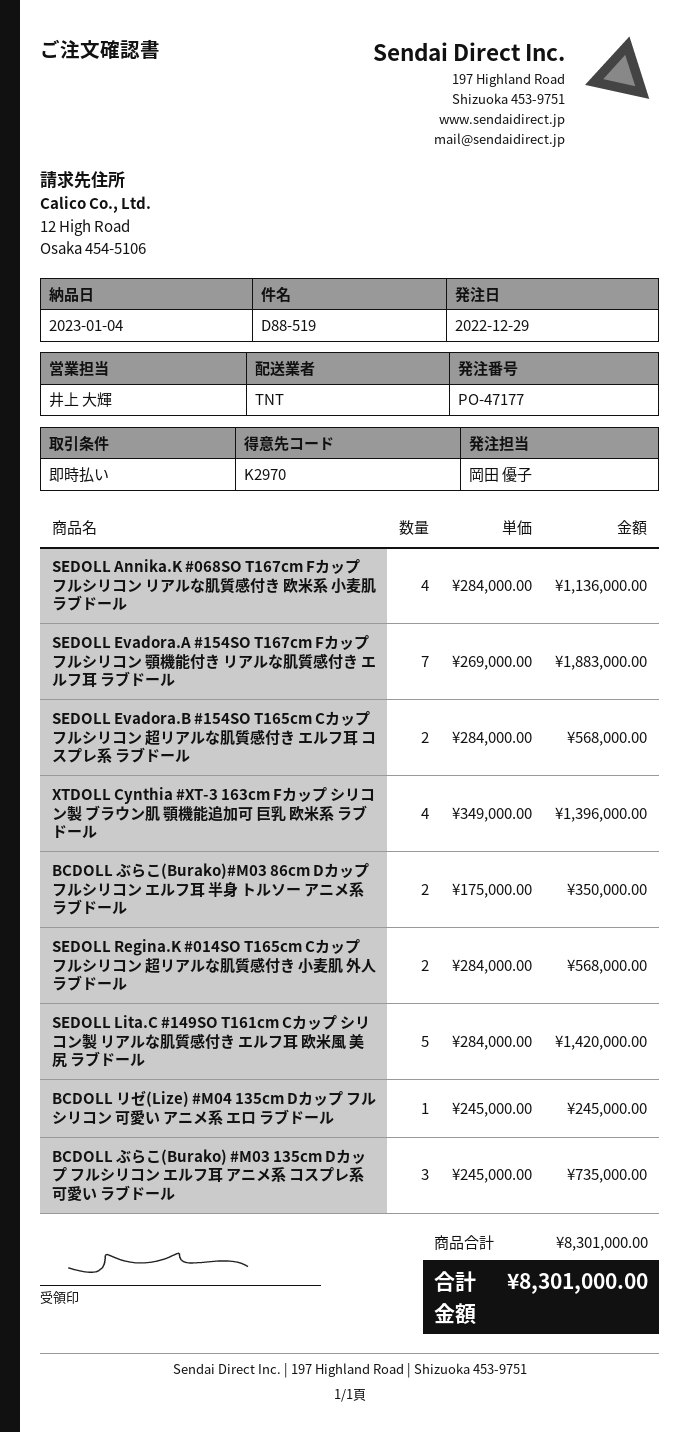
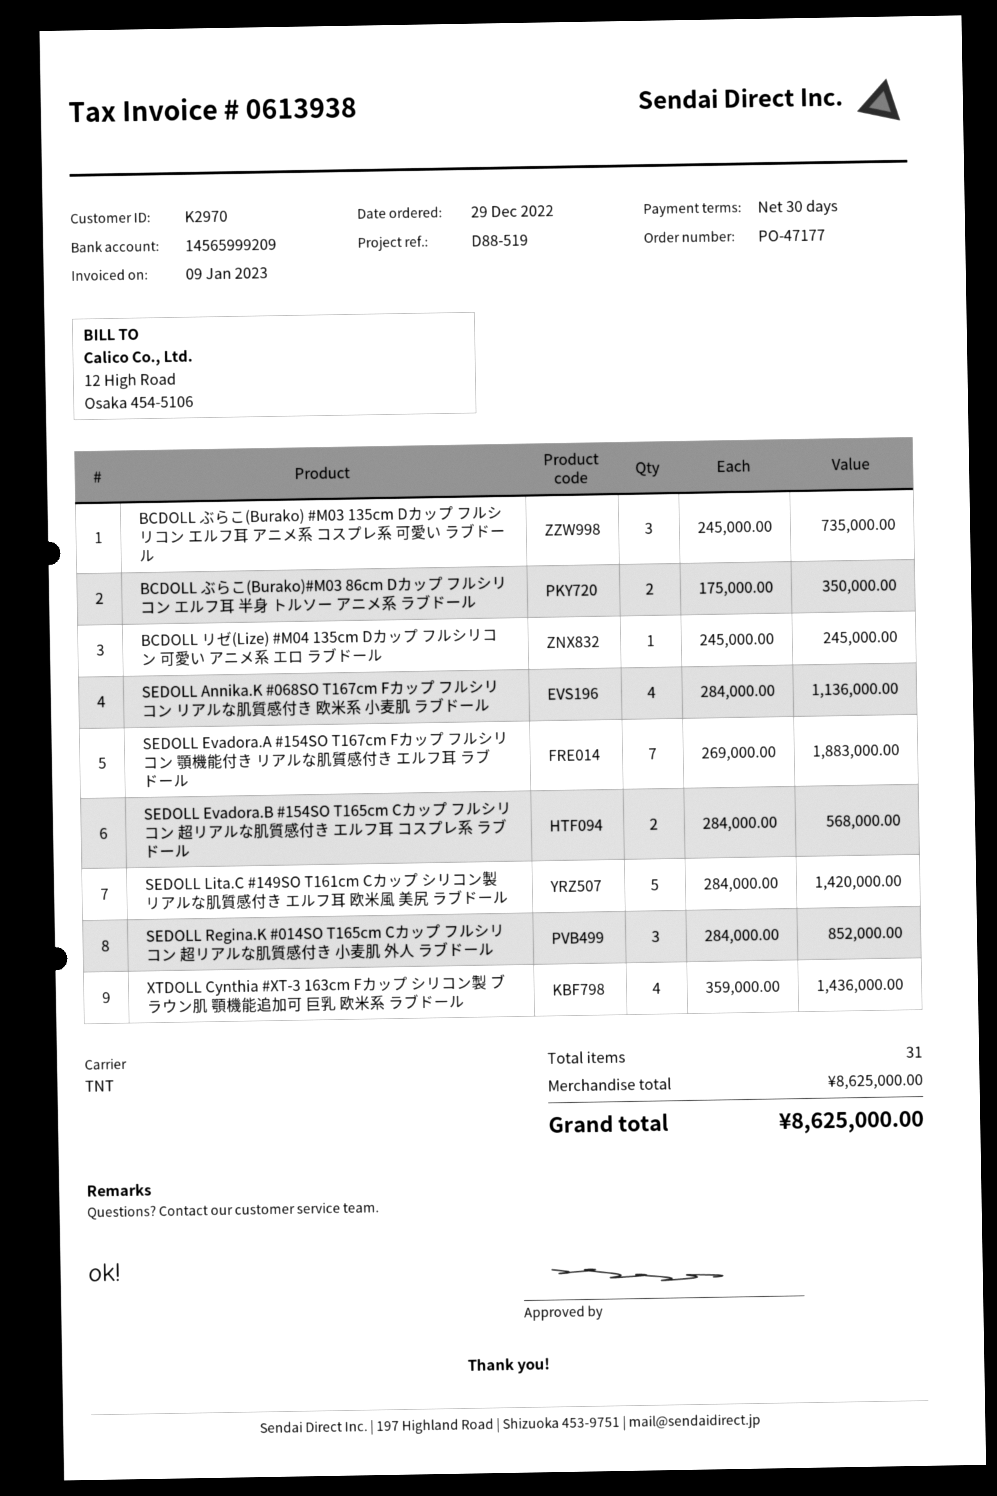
payment terms: on receipt -> 30 days
XTDOLL Cynthia #XT-3 163cm Fカップ シリコン製 ブラウン肌 顎機能追加可 巨乳 欧米系 ラブドール: 4 x 349000.00 = 1396000.00 -> 4 x 359000.00 = 1436000.00
SEDOLL Regina.K #014SO T165cm Cカップ フルシリコン 超リアルな肌質感付き 小麦肌 外人 ラブドール: 2 x 284000.00 = 568000.00 -> 3 x 284000.00 = 852000.00
subtotal: 8301000.00 -> 8625000.00
total: 8301000.00 -> 8625000.00

